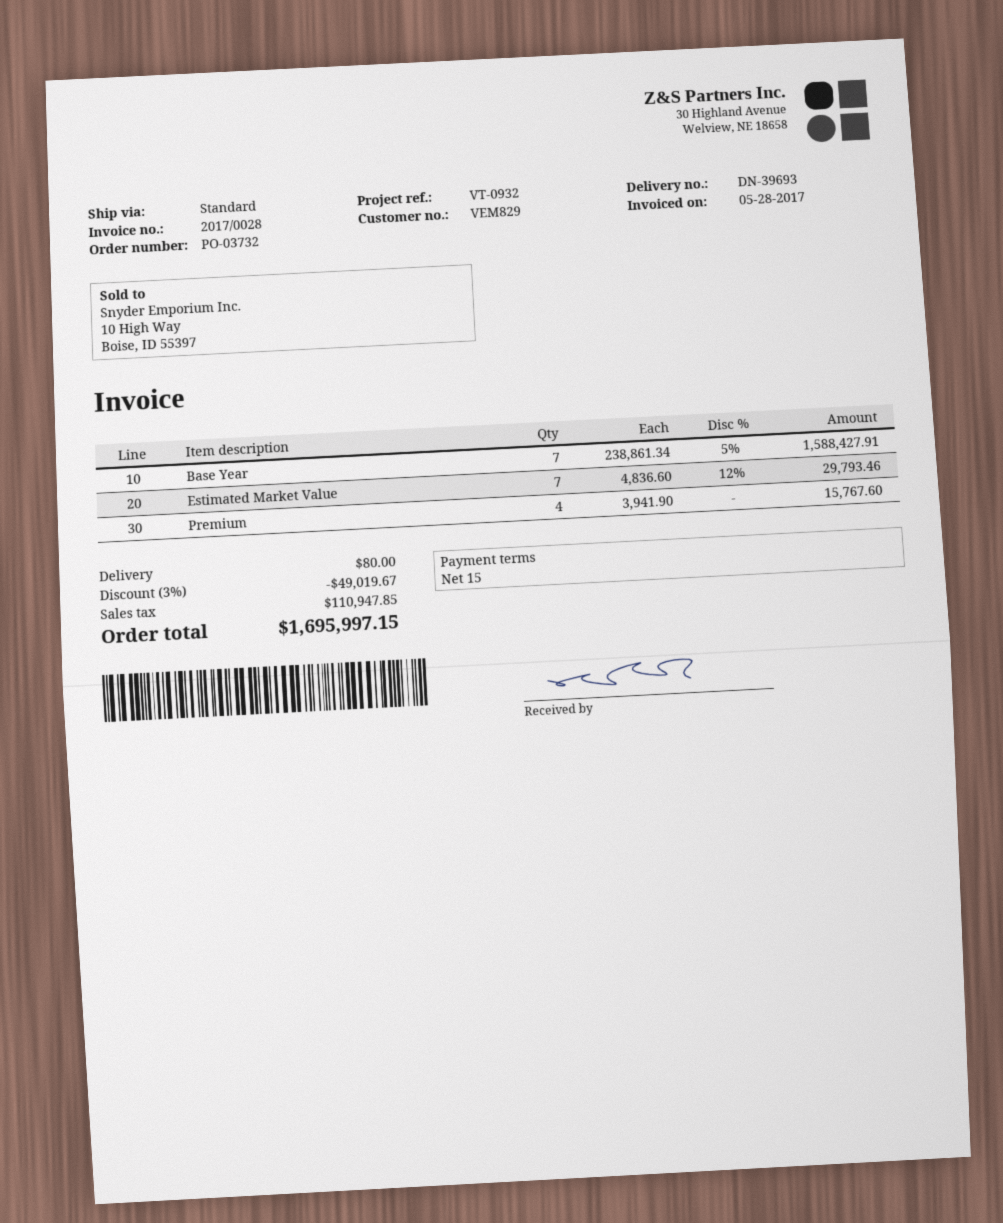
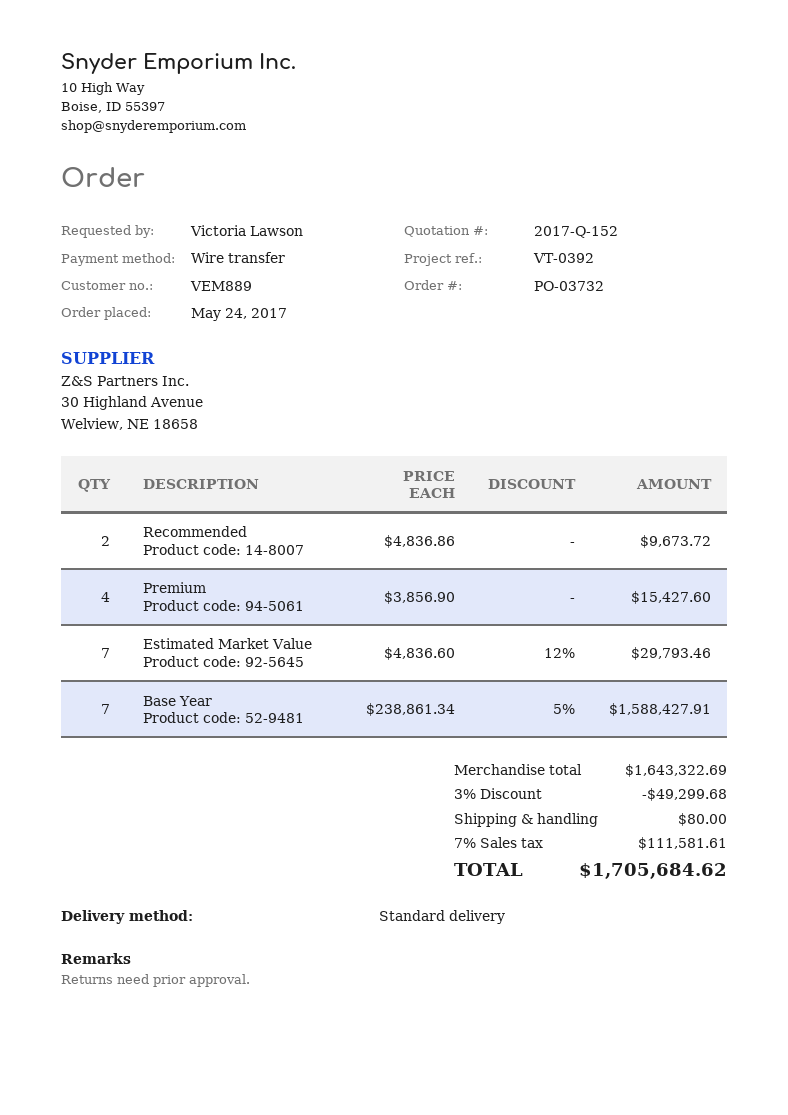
customer number: VEM829 -> VEM889
reference: VT-0932 -> VT-0392
Premium: 4 x 3941.90 = 15767.60 -> 4 x 3856.90 = 15427.60
Recommended: none -> 2 x 4836.86 = 9673.72
discount: 3% = 49019.67 -> 3% = 49299.68
tax: 110947.85 -> 111581.61
total: 1695997.15 -> 1705684.62

